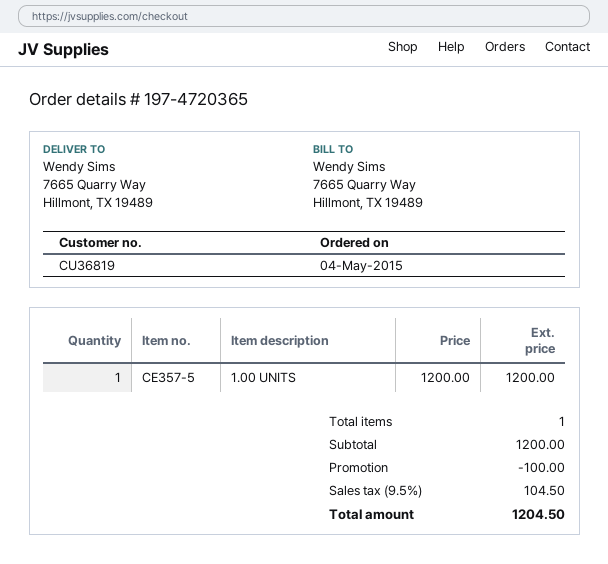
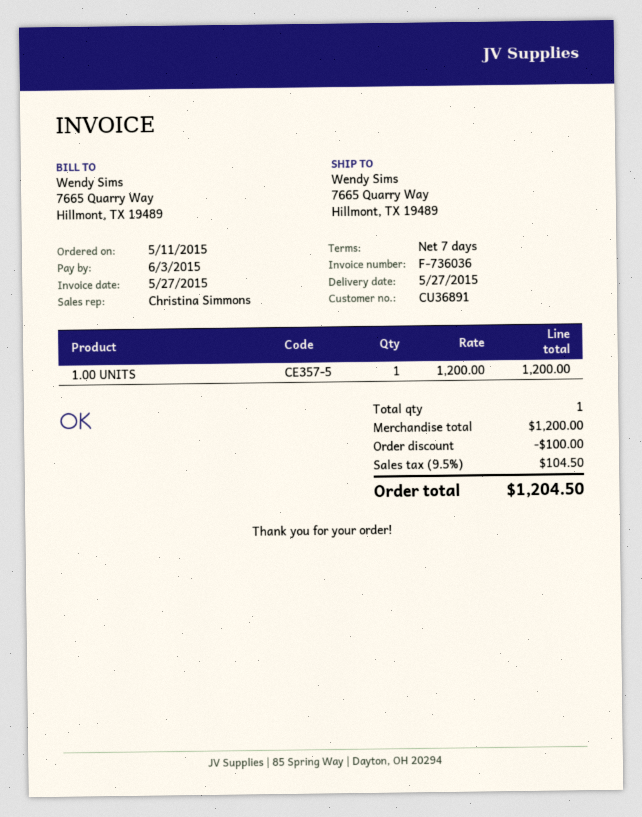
order date: 2015-05-04 -> 2015-05-11
customer number: CU36819 -> CU36891

